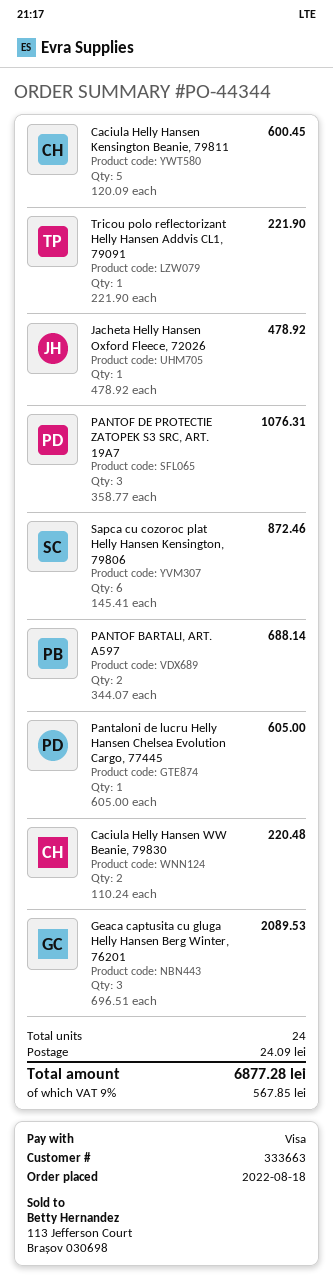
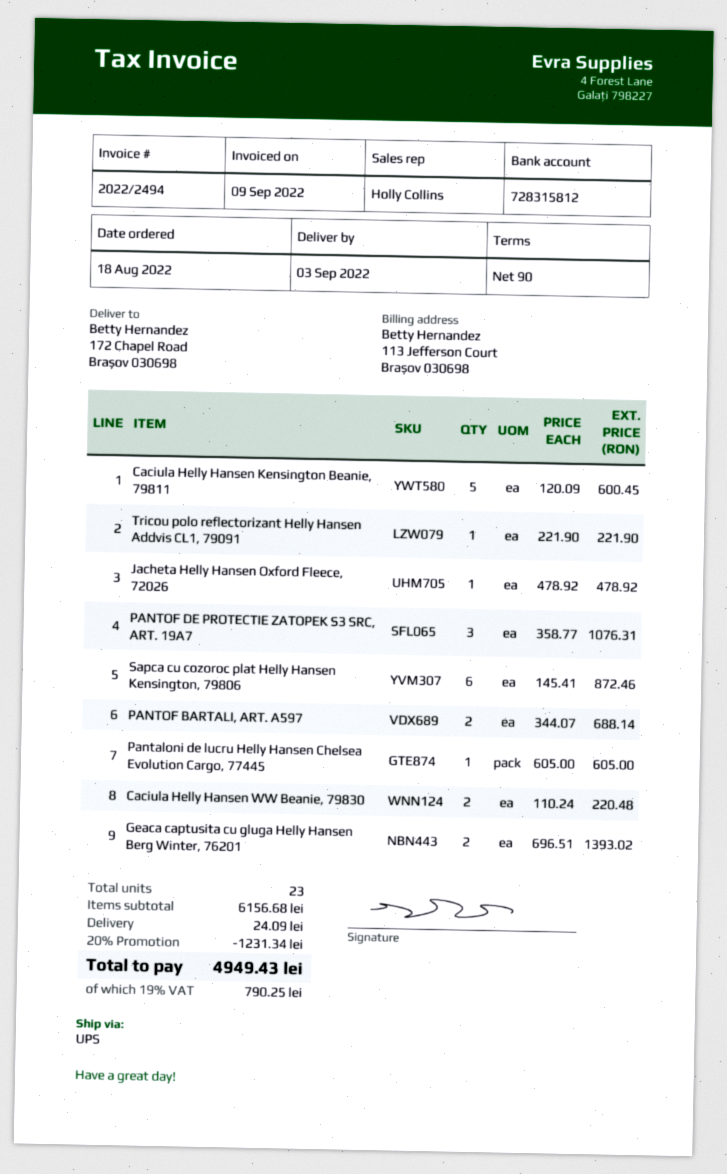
Geaca captusita cu gluga Helly Hansen Berg Winter, 76201: 3 x 696.51 = 2089.53 -> 2 x 696.51 = 1393.02
total quantity: 24 -> 23
discount: none -> 20% = 1231.34
tax: 9% = 567.85 -> 19% = 790.25
total: 6877.28 -> 4949.43

